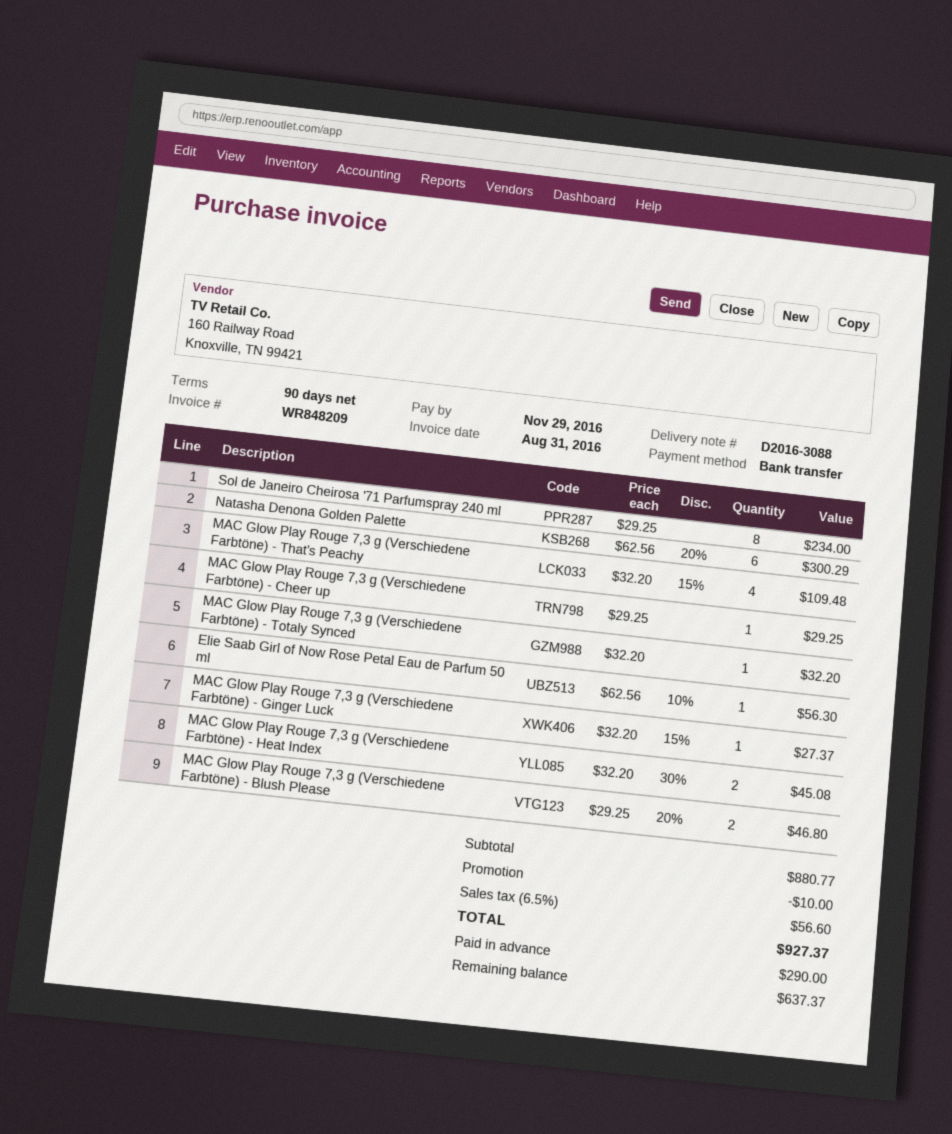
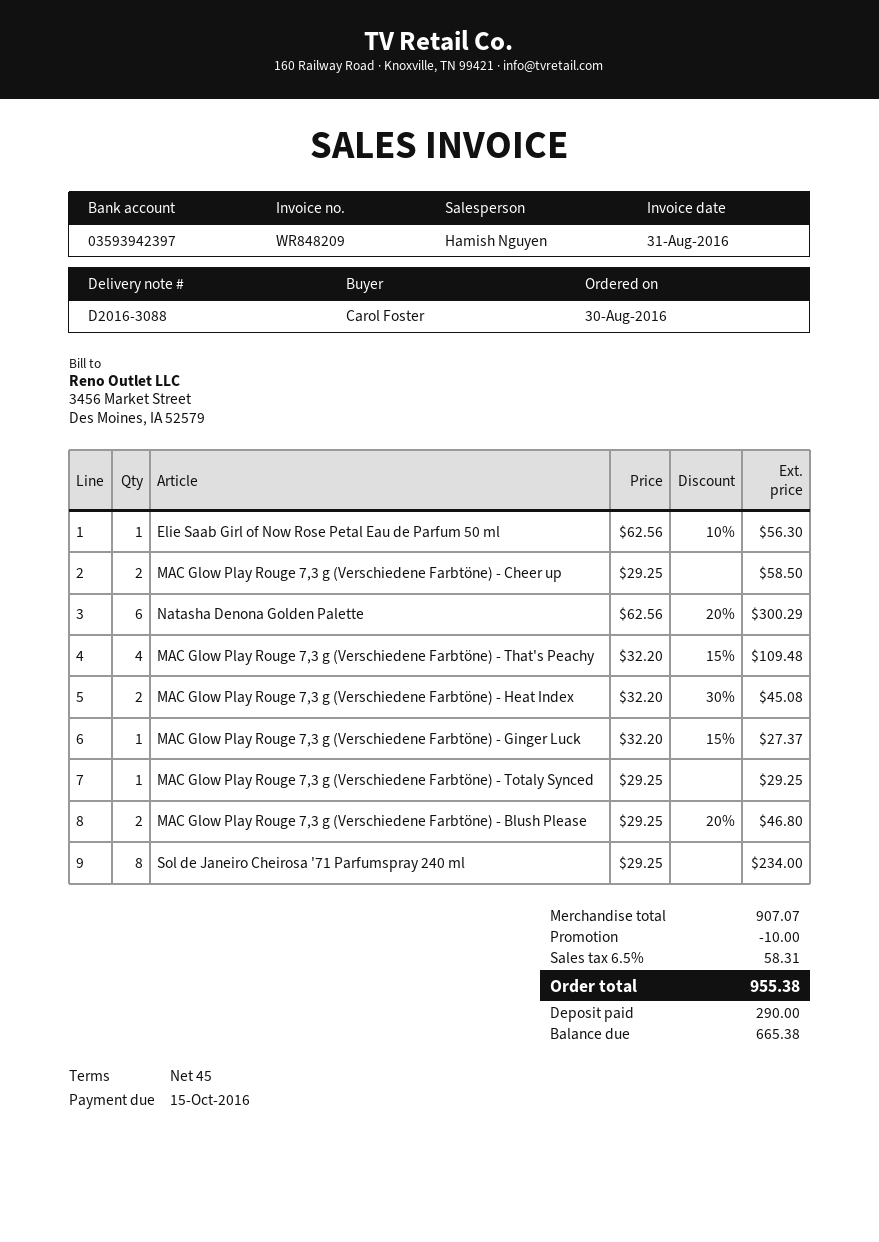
payment terms: 90 days -> 45 days
due date: 2016-11-29 -> 2016-10-15
MAC Glow Play Rouge 7,3 g (Verschiedene Farbtöne) - Cheer up: 1 x 29.25 = 29.25 -> 2 x 29.25 = 58.50
MAC Glow Play Rouge 7,3 g (Verschiedene Farbtöne) - Totaly Synced: 1 x 32.20 = 32.20 -> 1 x 29.25 = 29.25
subtotal: 880.77 -> 907.07
tax: 6.5% = 56.60 -> 6.5% = 58.31
total: 927.37 -> 955.38
balance: 637.37 -> 665.38

